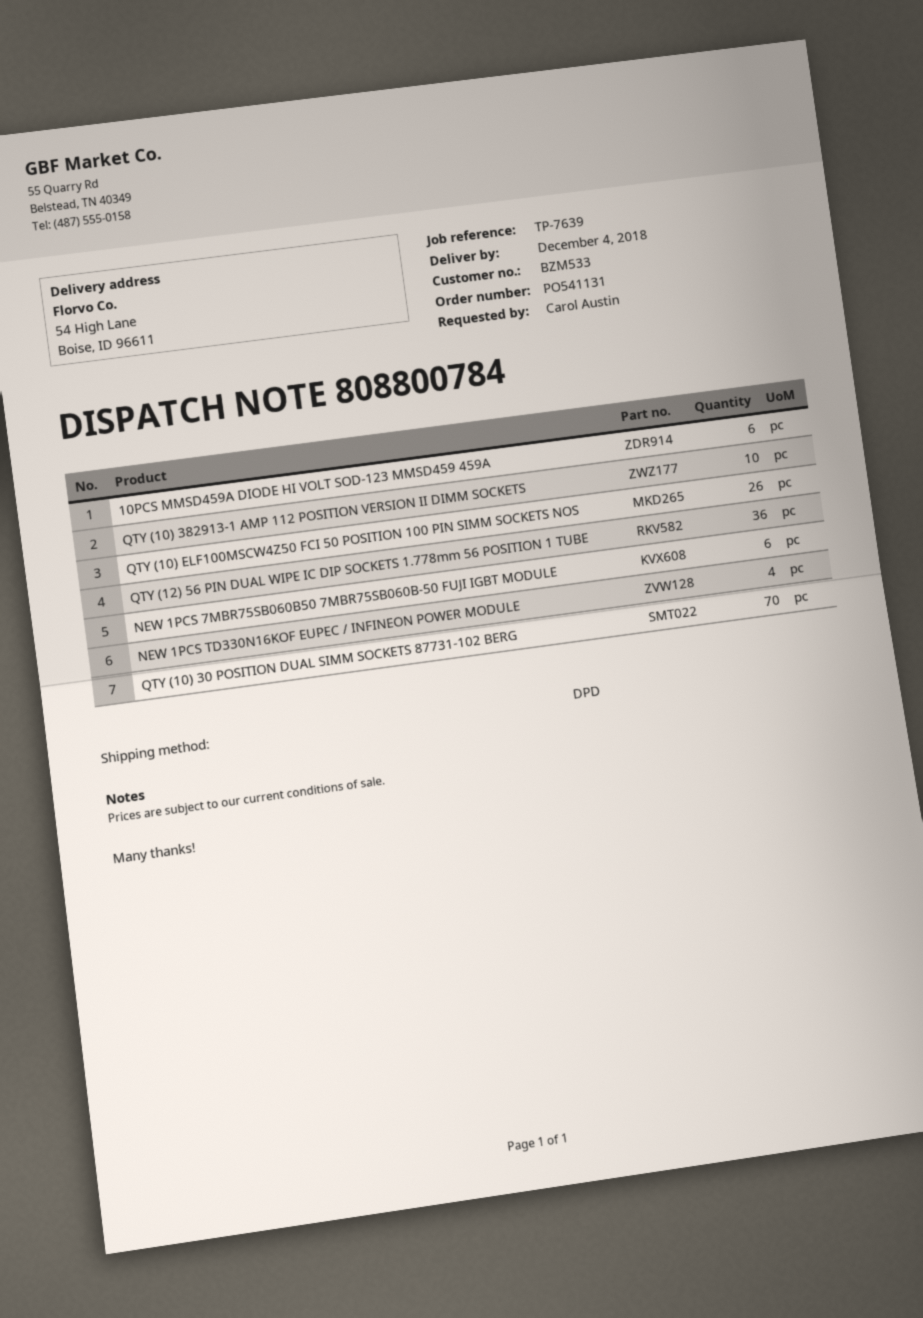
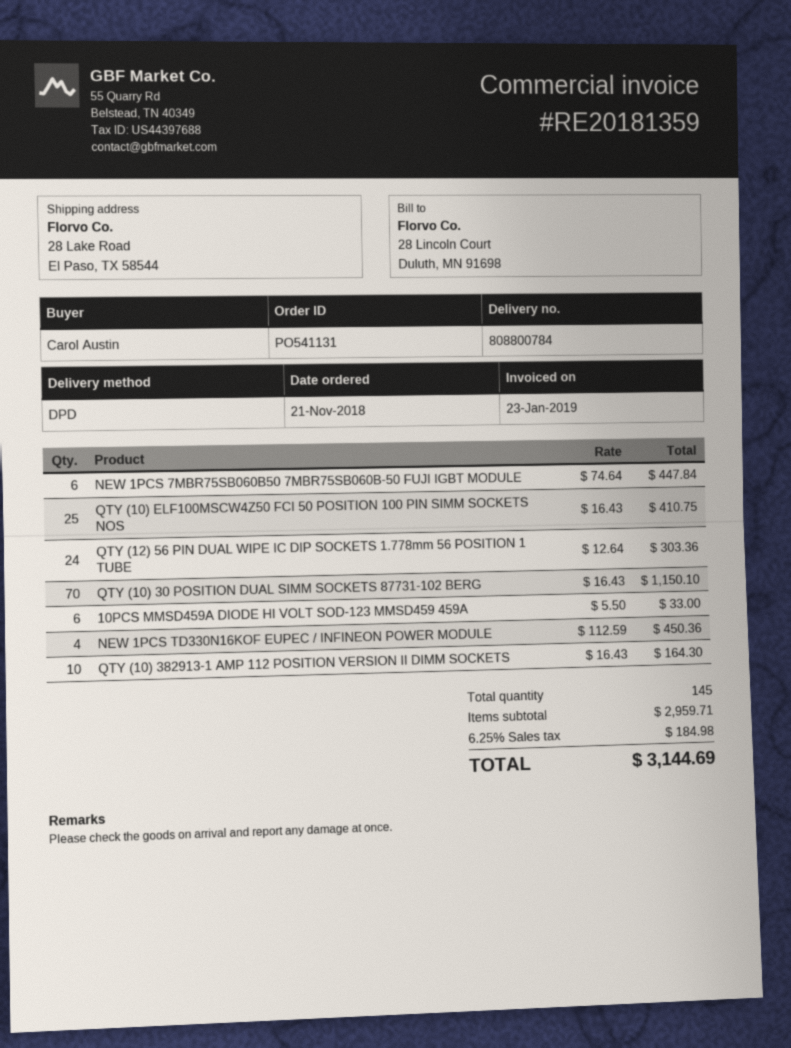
ship to: 54 High Lane, Boise, ID 96611 -> 28 Lake Road, El Paso, TX 58544
QTY (10) ELF100MSCW4Z50 FCI 50 POSITION 100 PIN SIMM SOCKETS NOS: 26 -> 25
QTY (12) 56 PIN DUAL WIPE IC DIP SOCKETS 1.778mm 56 POSITION 1 TUBE: 36 -> 24

